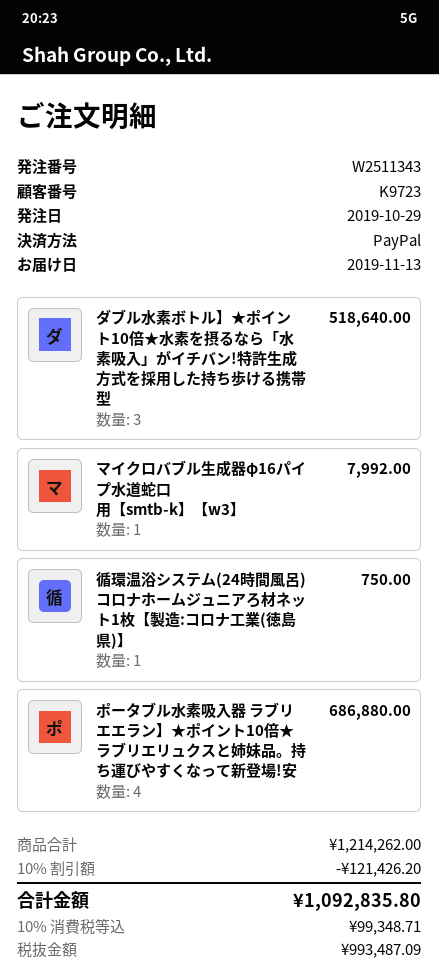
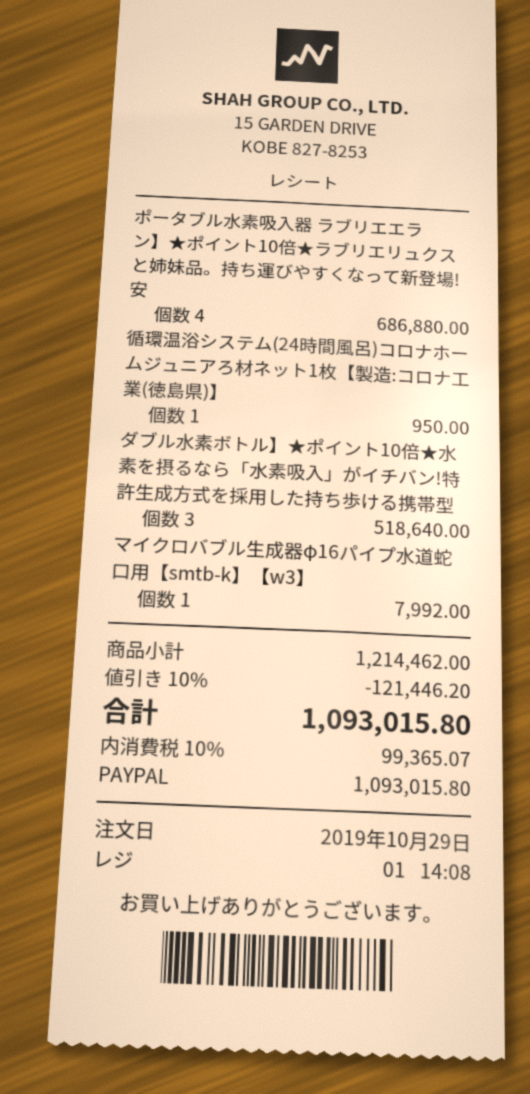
循環温浴システム(24時間風呂)コロナホームジュニアろ材ネット1枚【製造:コロナ工業(徳島県)】: 1 for 750.00 -> 1 for 950.00
subtotal: 1214262.00 -> 1214462.00
discount: 10% = 121426.20 -> 10% = 121446.20
tax: 10% = 99348.71 -> 10% = 99365.07
total: 1092835.80 -> 1093015.80

